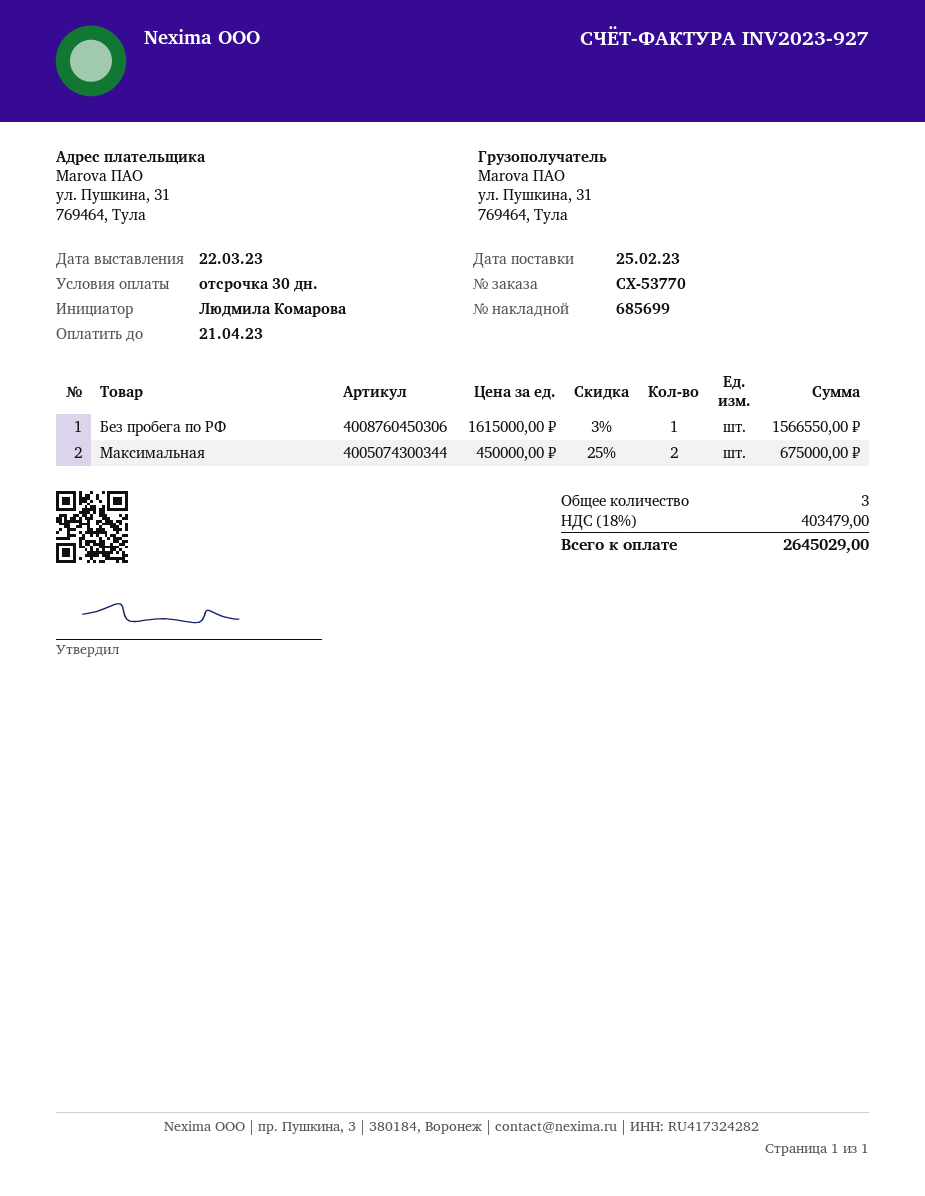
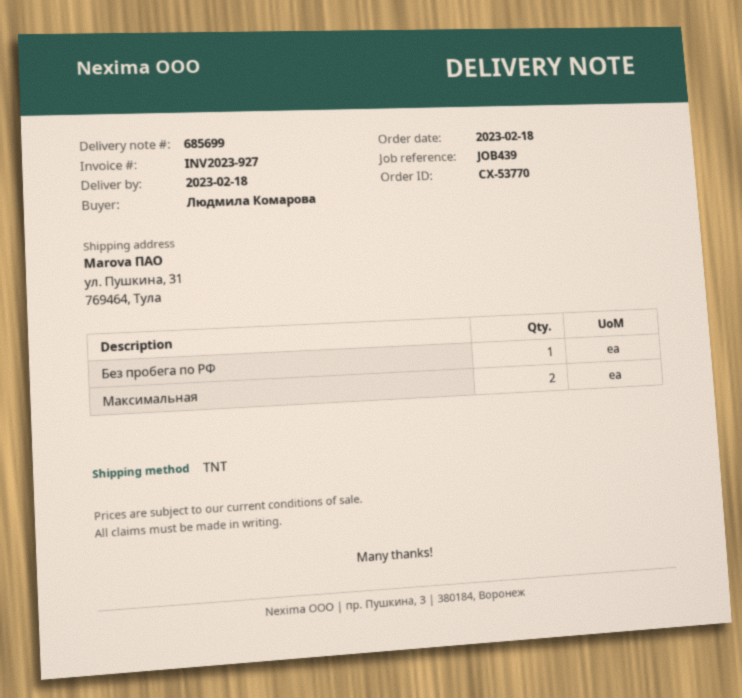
delivery date: 2023-02-25 -> 2023-02-18

